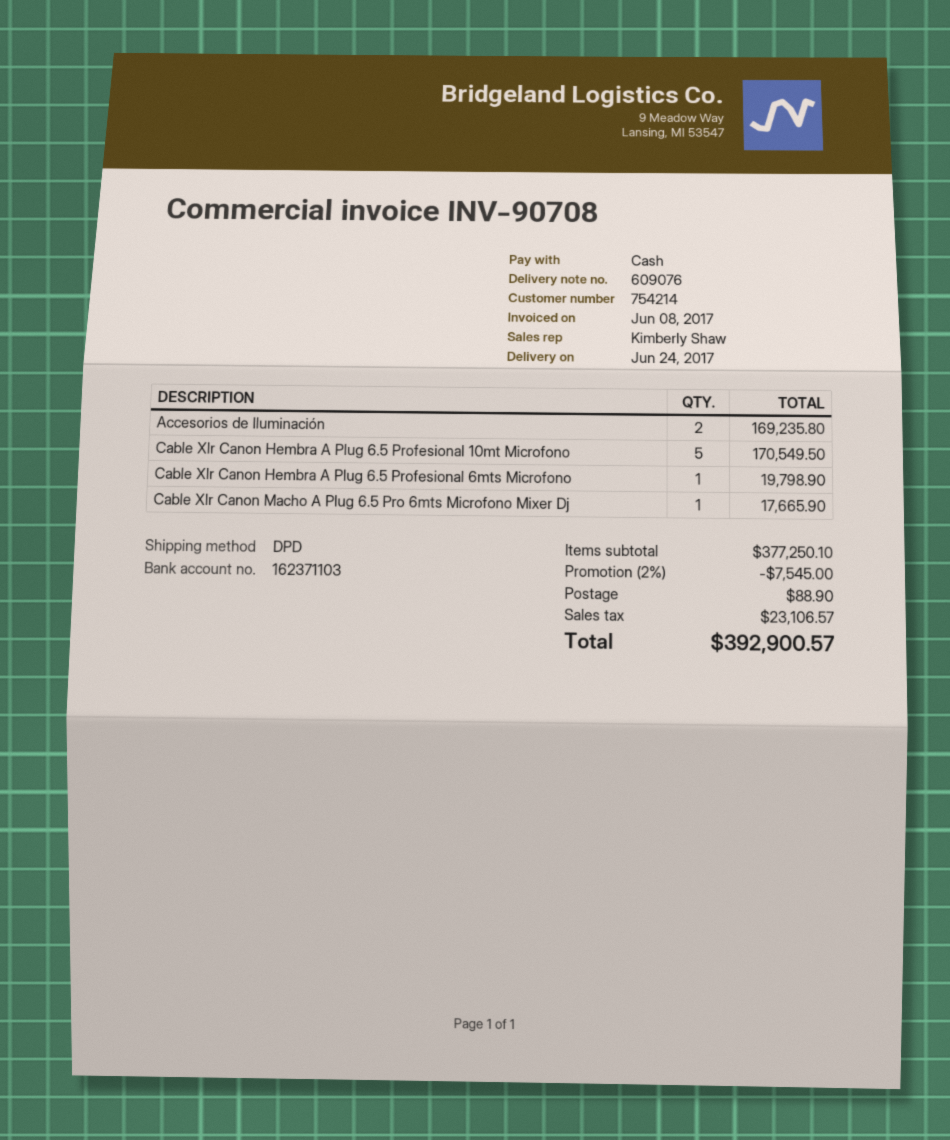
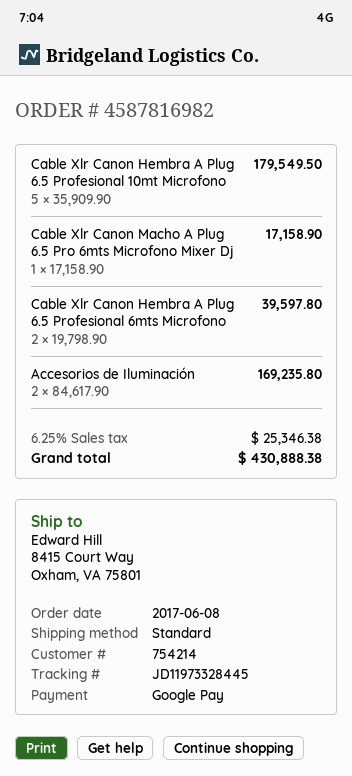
payment method: cash -> Google Pay
shipping method: DPD -> standard
Cable Xlr Canon Hembra A Plug 6.5 Profesional 10mt Microfono: 5 for 170549.50 -> 5 for 179549.50
Cable Xlr Canon Hembra A Plug 6.5 Profesional 6mts Microfono: 1 for 19798.90 -> 2 for 39597.80
Cable Xlr Canon Macho A Plug 6.5 Pro 6mts Microfono Mixer Dj: 1 for 17665.90 -> 1 for 17158.90
discount: 2% = 7545.00 -> none
shipping: 88.90 -> none
tax: 23106.57 -> 25346.38
total: 392900.57 -> 430888.38

